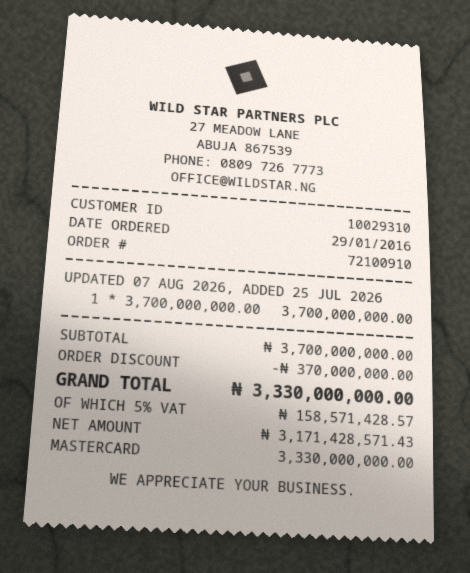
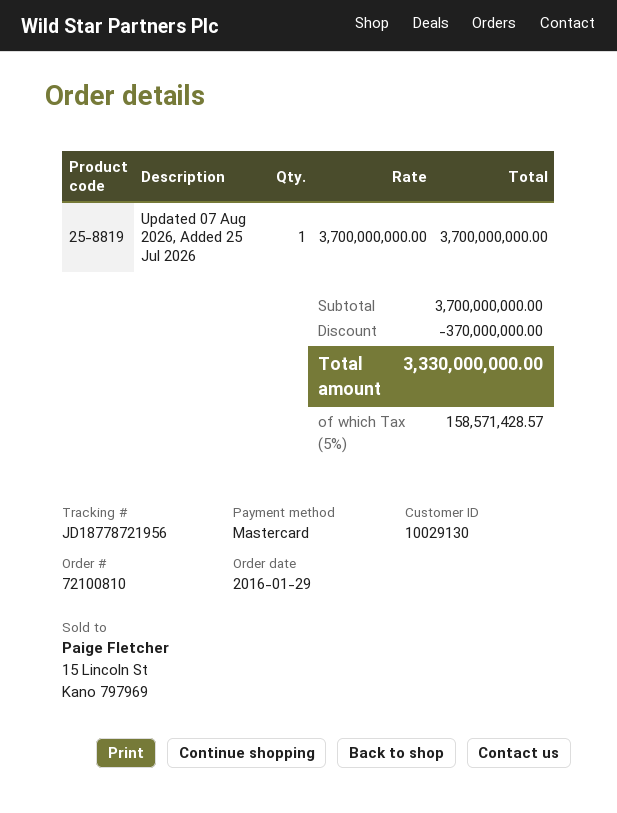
order number: 72100910 -> 72100810
customer number: 10029310 -> 10029130

